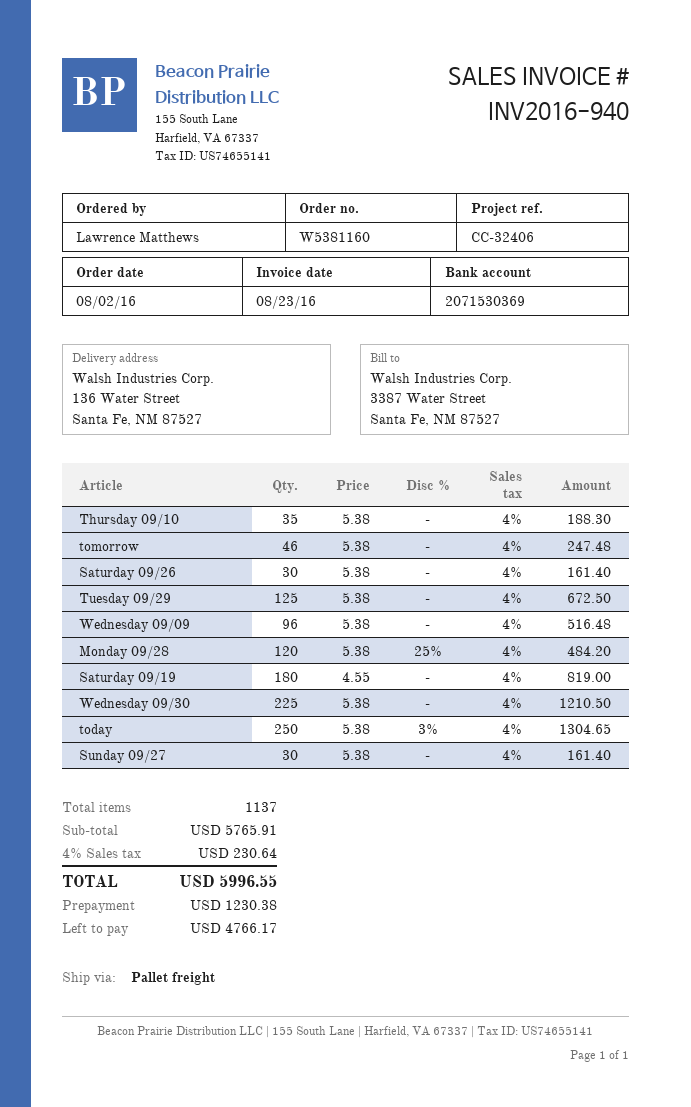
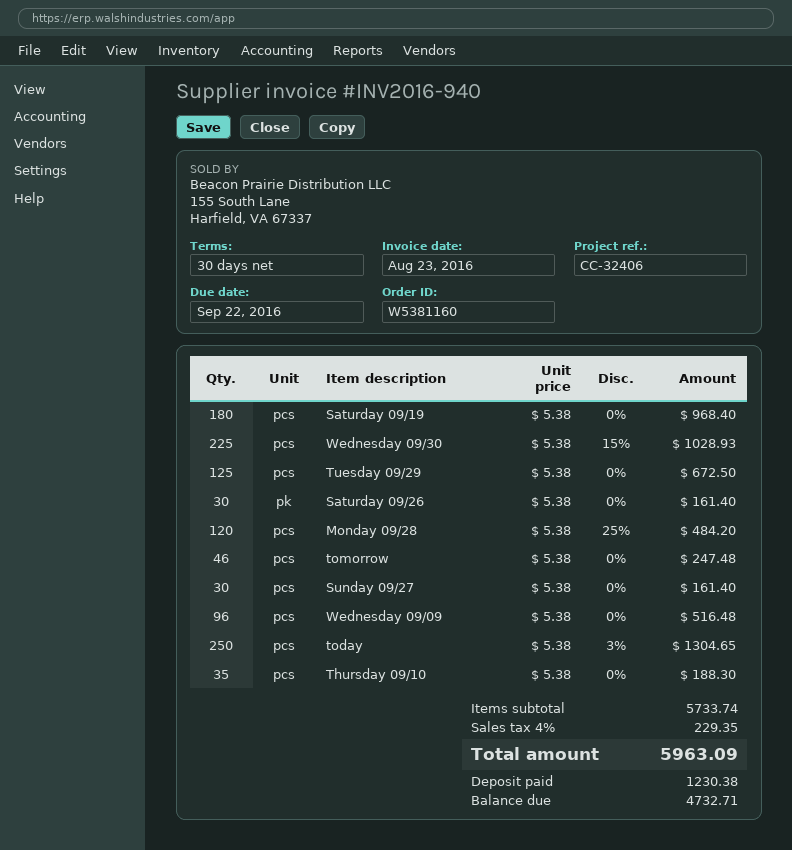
Saturday 09/19: 180 x 4.55 = 819.00 -> 180 x 5.38 = 968.40
Wednesday 09/30: 225 x 5.38 = 1210.50 -> 225 x 5.38 - 15% = 1028.93
subtotal: 5765.91 -> 5733.74
tax: 4% = 230.64 -> 4% = 229.35
total: 5996.55 -> 5963.09
balance: 4766.17 -> 4732.71

